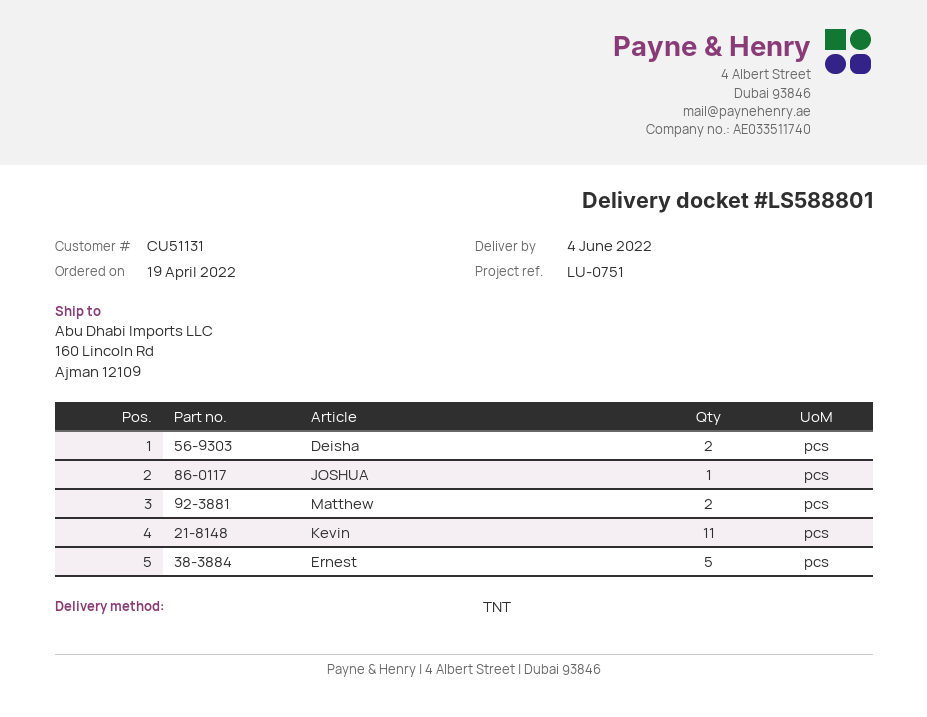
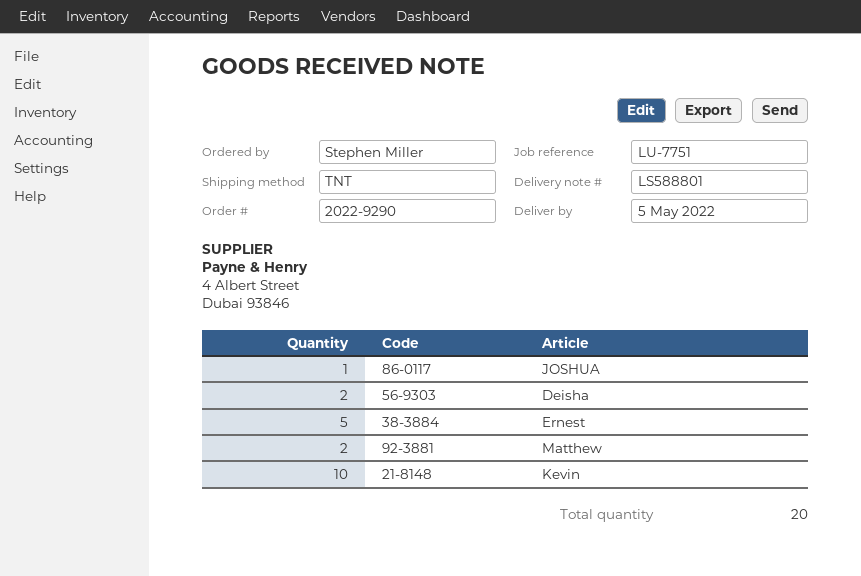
delivery date: 2022-06-04 -> 2022-05-05
reference: LU-0751 -> LU-7751
Kevin: 11 -> 10

